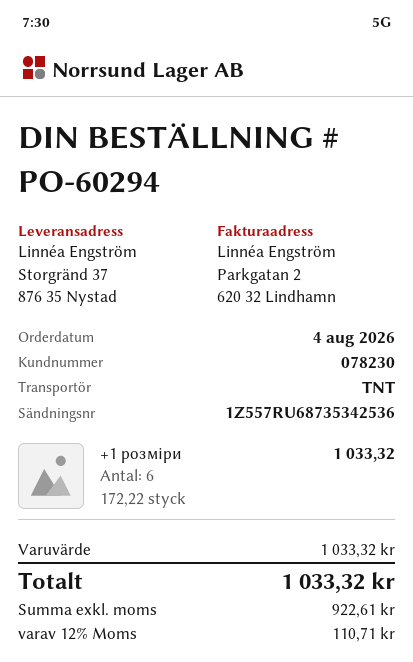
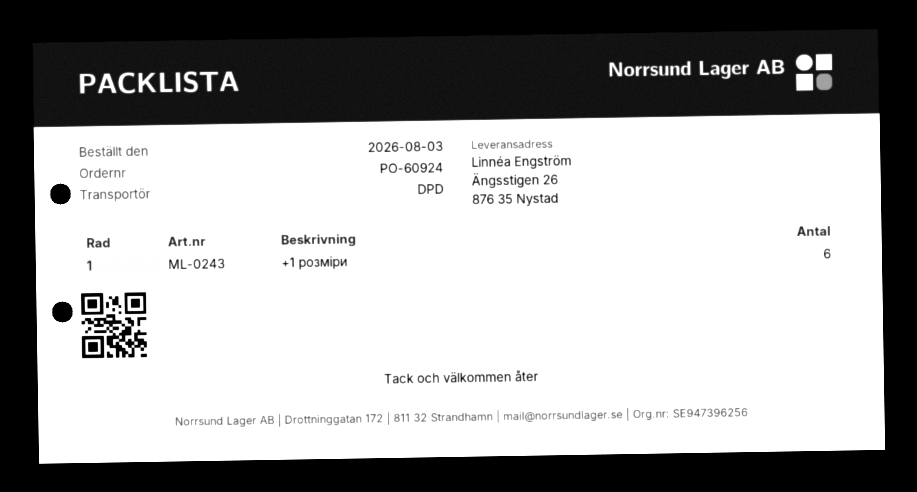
order number: PO-60294 -> PO-60924
order date: 2026-08-04 -> 2026-08-03
shipping method: TNT -> DPD
ship to: Storgränd 37, 876 35 Nystad -> Ängsstigen 26, 876 35 Nystad

